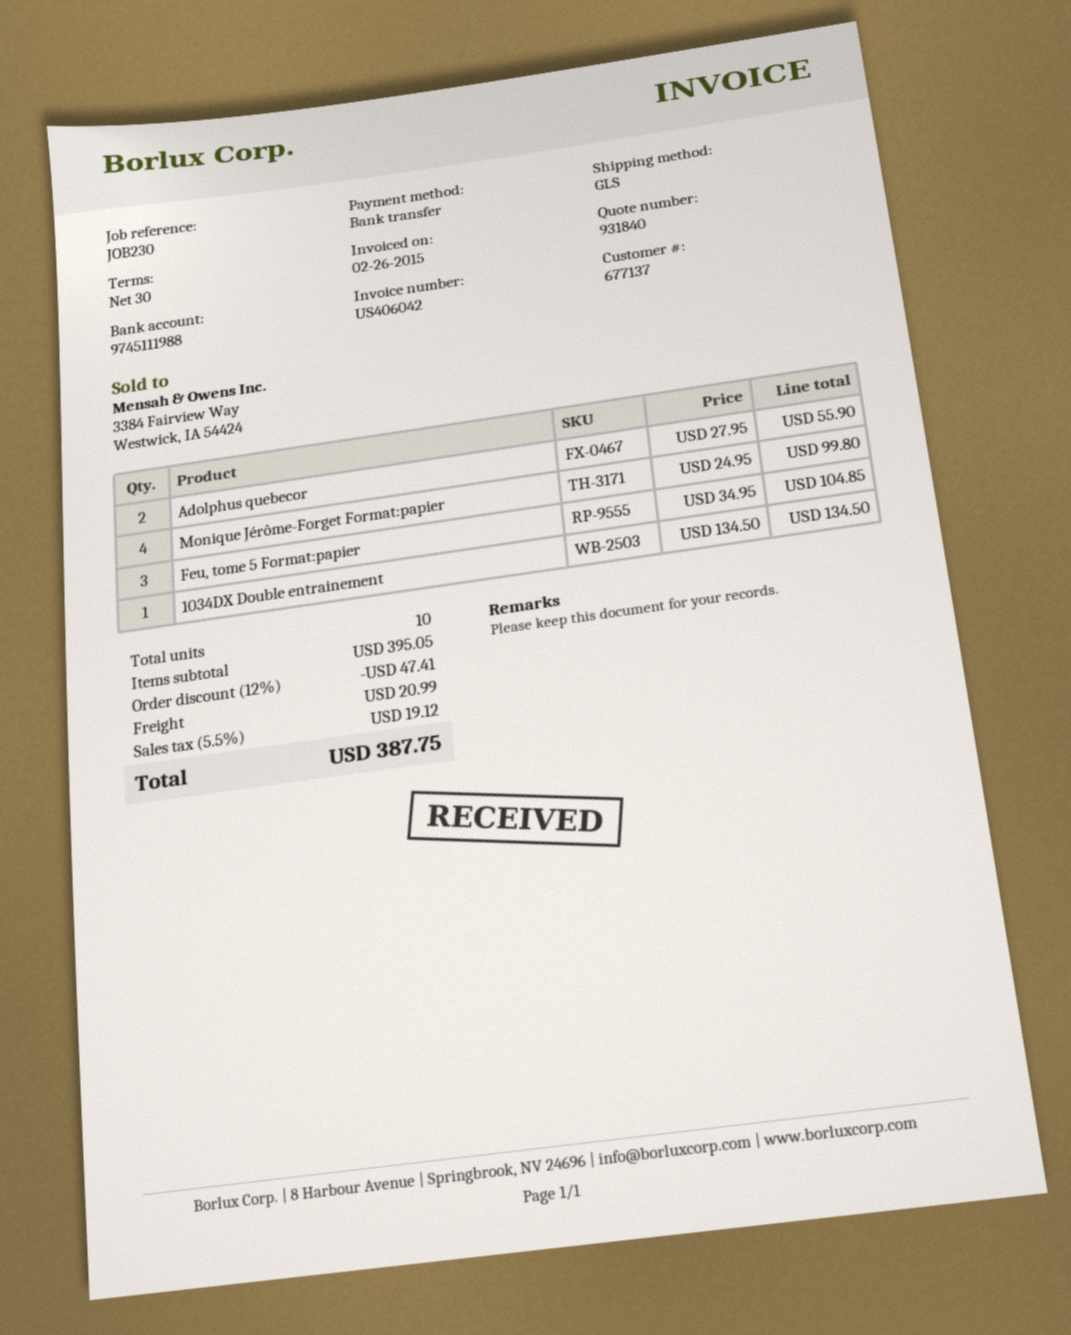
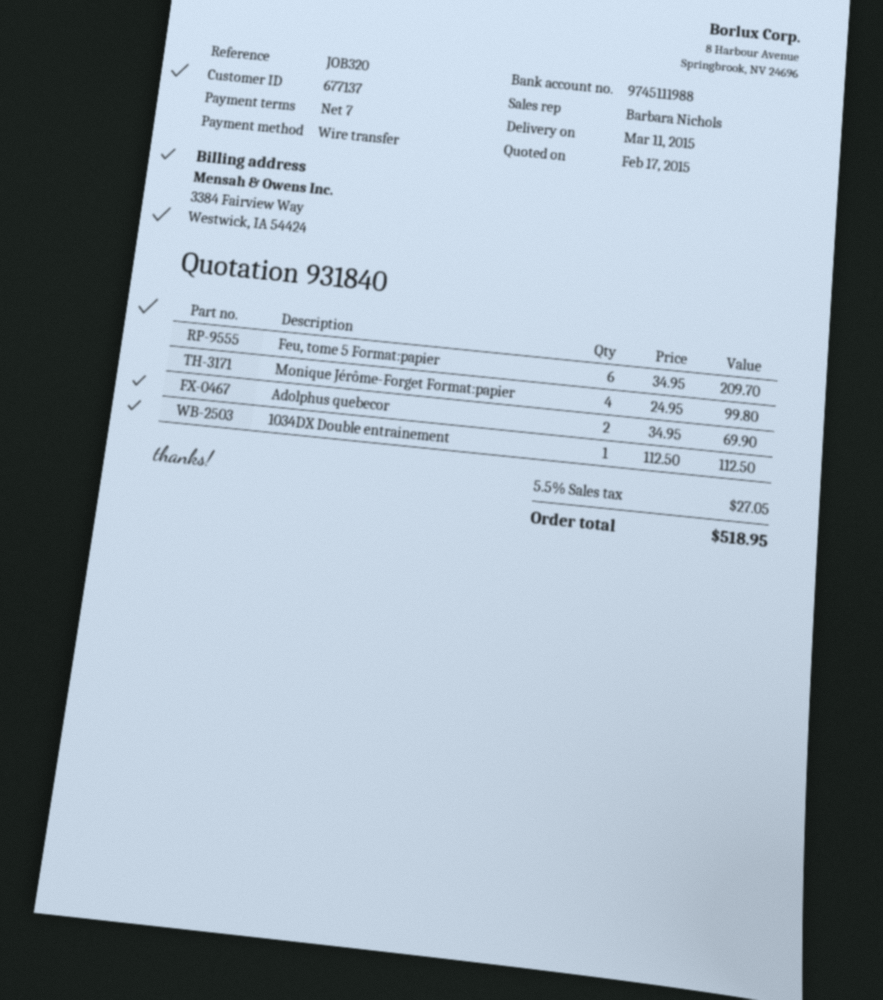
payment terms: 30 days -> 7 days
reference: JOB230 -> JOB320
Adolphus quebecor: 2 x 27.95 = 55.90 -> 2 x 34.95 = 69.90
Feu, tome 5 Format:papier: 3 x 34.95 = 104.85 -> 6 x 34.95 = 209.70
1034DX Double entrainement: 1 x 134.50 = 134.50 -> 1 x 112.50 = 112.50
discount: 12% = 47.41 -> none
shipping: 20.99 -> none
tax: 5.5% = 19.12 -> 5.5% = 27.05
total: 387.75 -> 518.95

